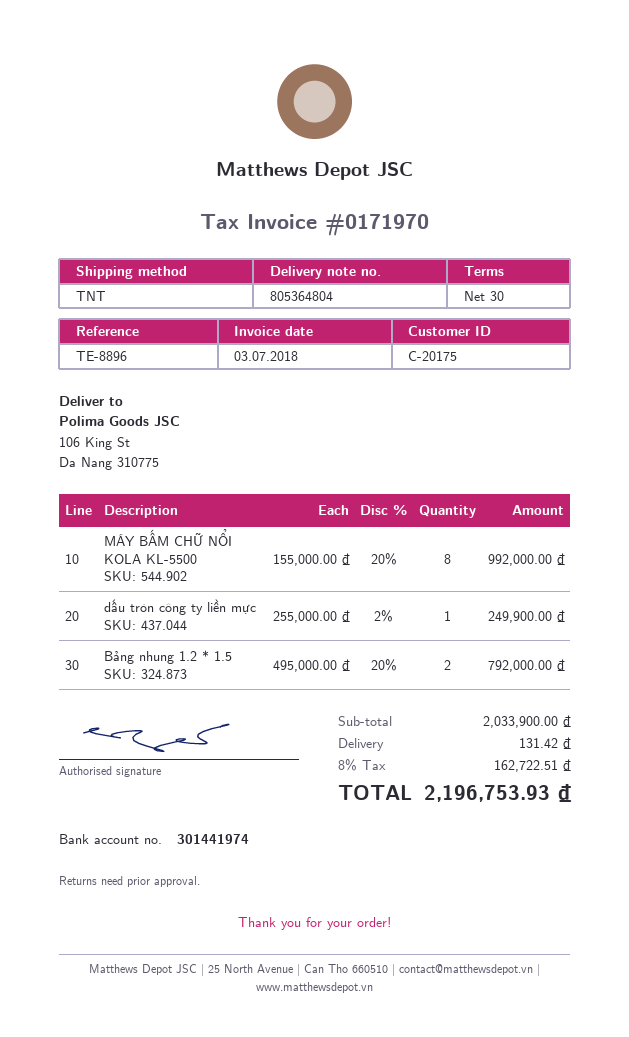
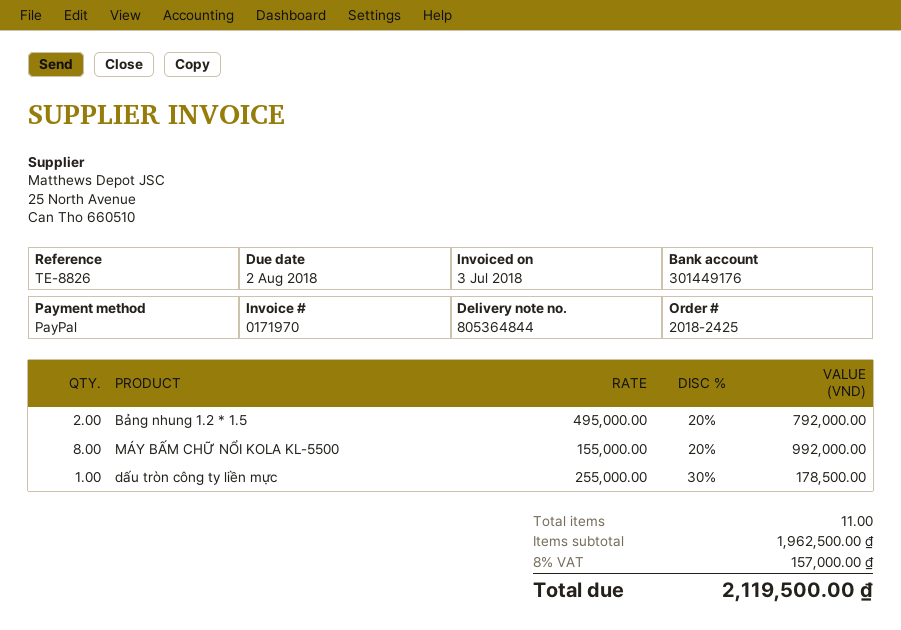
delivery note number: 805364804 -> 805364844
reference: TE-8896 -> TE-8826
bank account: 301441974 -> 301449176
dấu tròn công ty liền mực: 1 x 255000.00 - 2% = 249900.00 -> 1 x 255000.00 - 30% = 178500.00
subtotal: 2033900.00 -> 1962500.00
shipping: 131.42 -> none
tax: 8% = 162722.51 -> 8% = 157000.00
total: 2196753.93 -> 2119500.00

